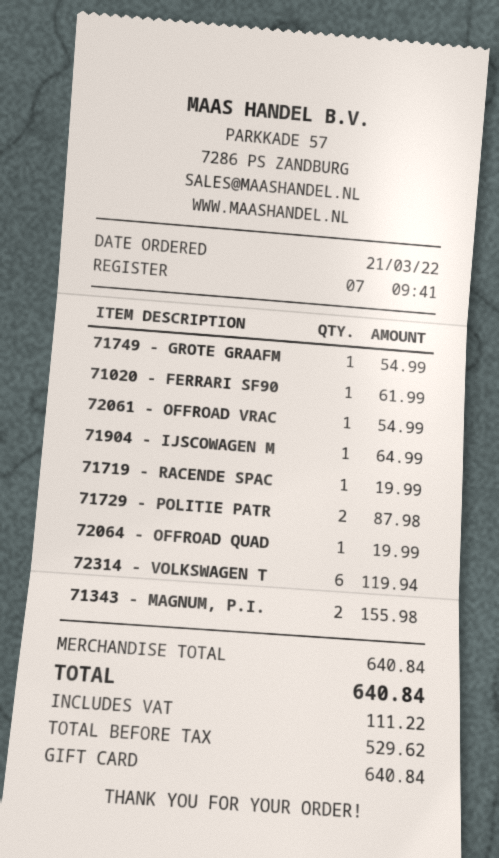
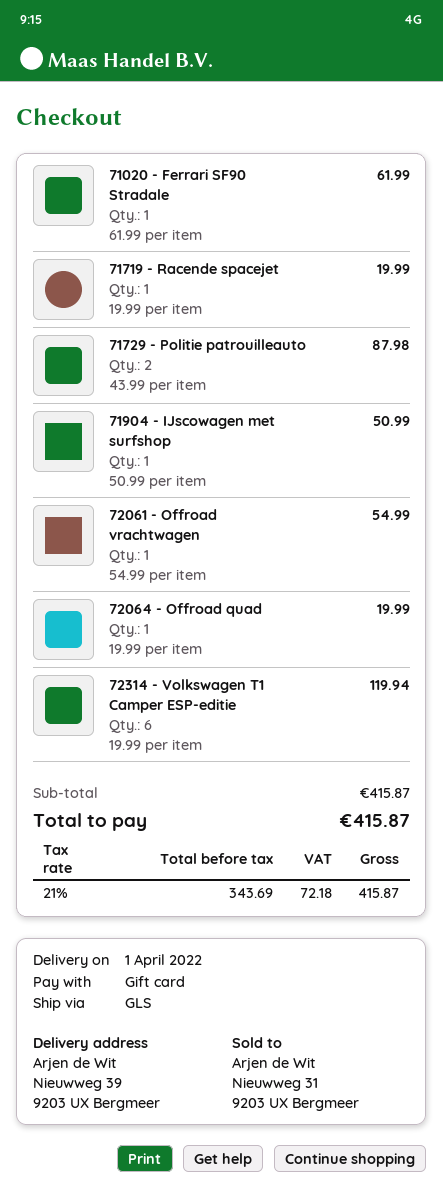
71749 - GROTE GRAAFM: 1 for 54.99 -> none
71904 - IJSCOWAGEN M: 1 for 64.99 -> 1 for 50.99
71343 - MAGNUM, P.I.: 2 for 155.98 -> none
subtotal: 640.84 -> 415.87
net: 529.62 -> 343.69
tax: 111.22 -> 72.18
total: 640.84 -> 415.87

